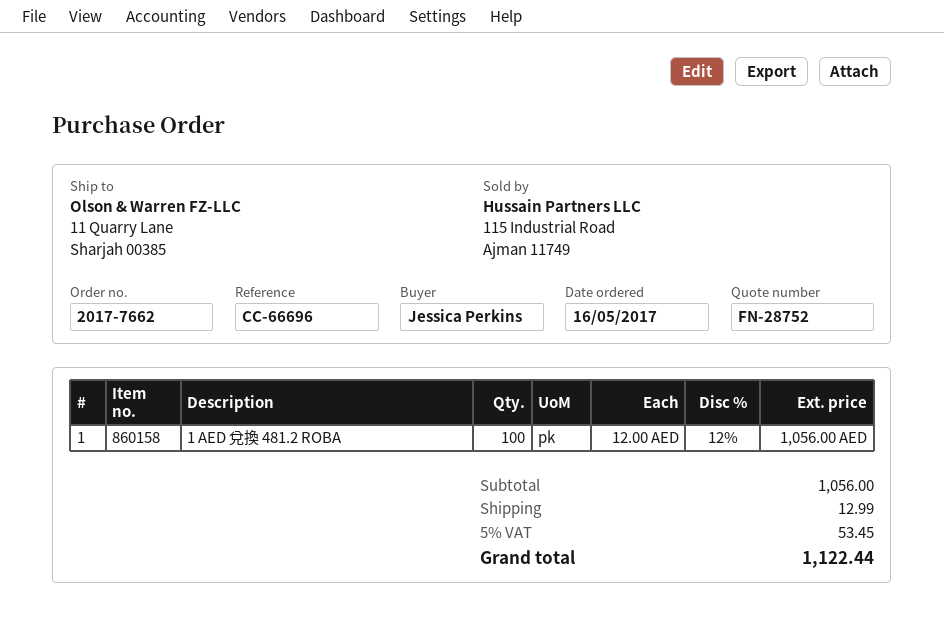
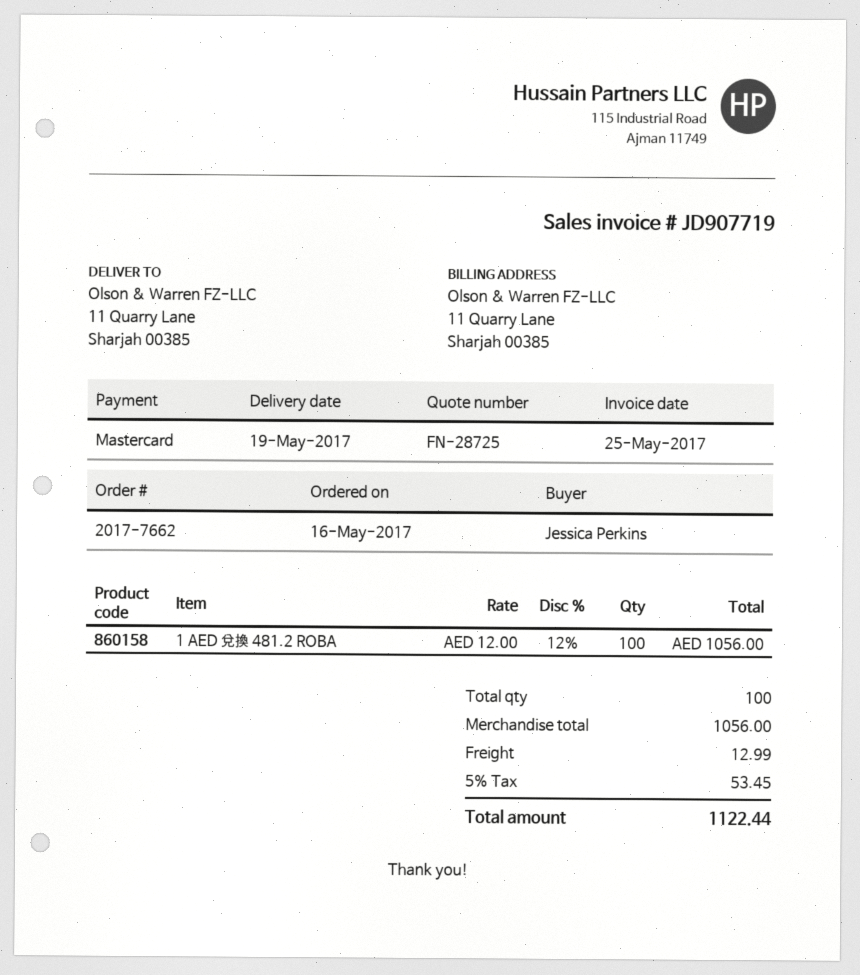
quote number: FN-28752 -> FN-28725

